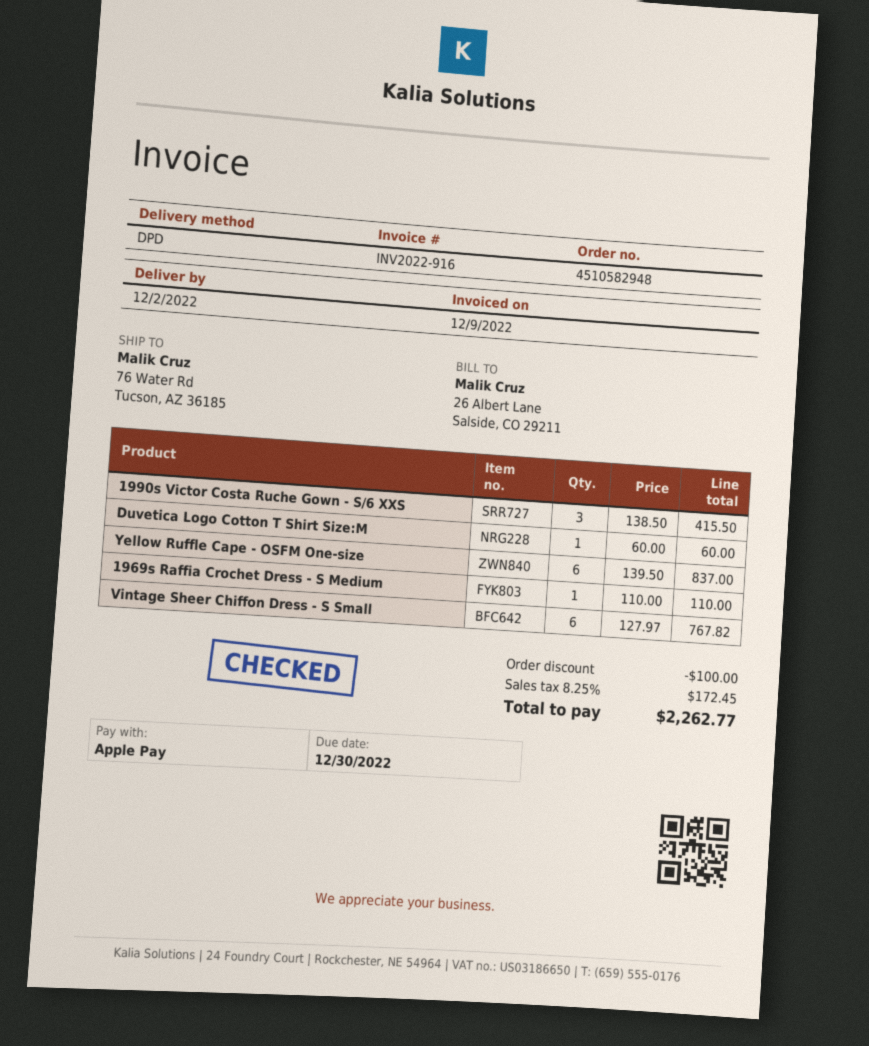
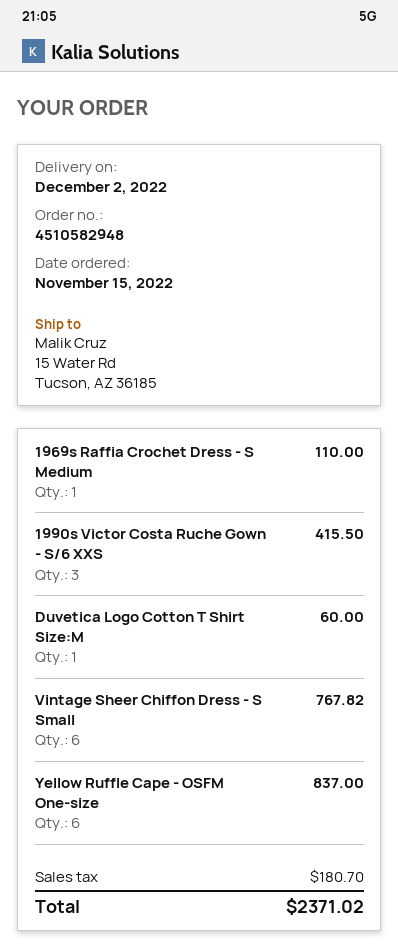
ship to: 76 Water Rd, Tucson, AZ 36185 -> 15 Water Rd, Tucson, AZ 36185
discount: 100.00 -> none
tax: 172.45 -> 180.70
total: 2262.77 -> 2371.02

